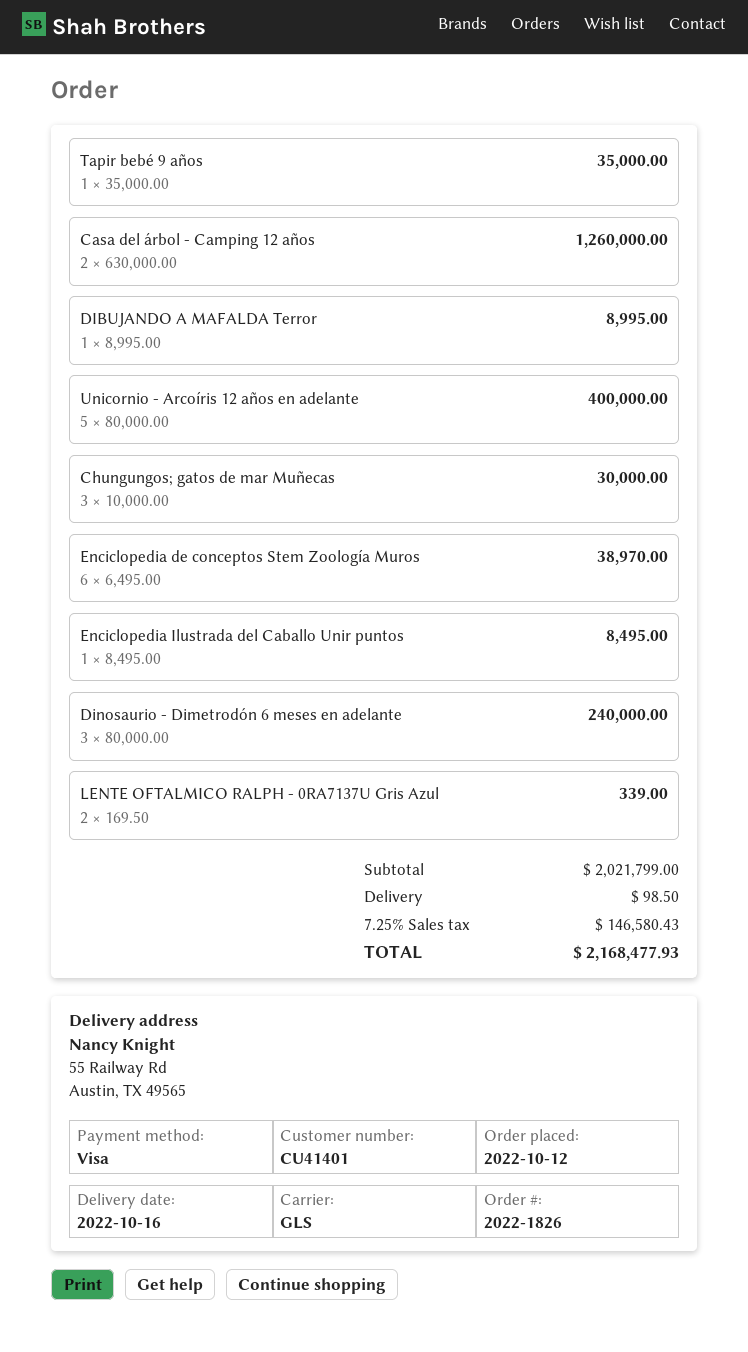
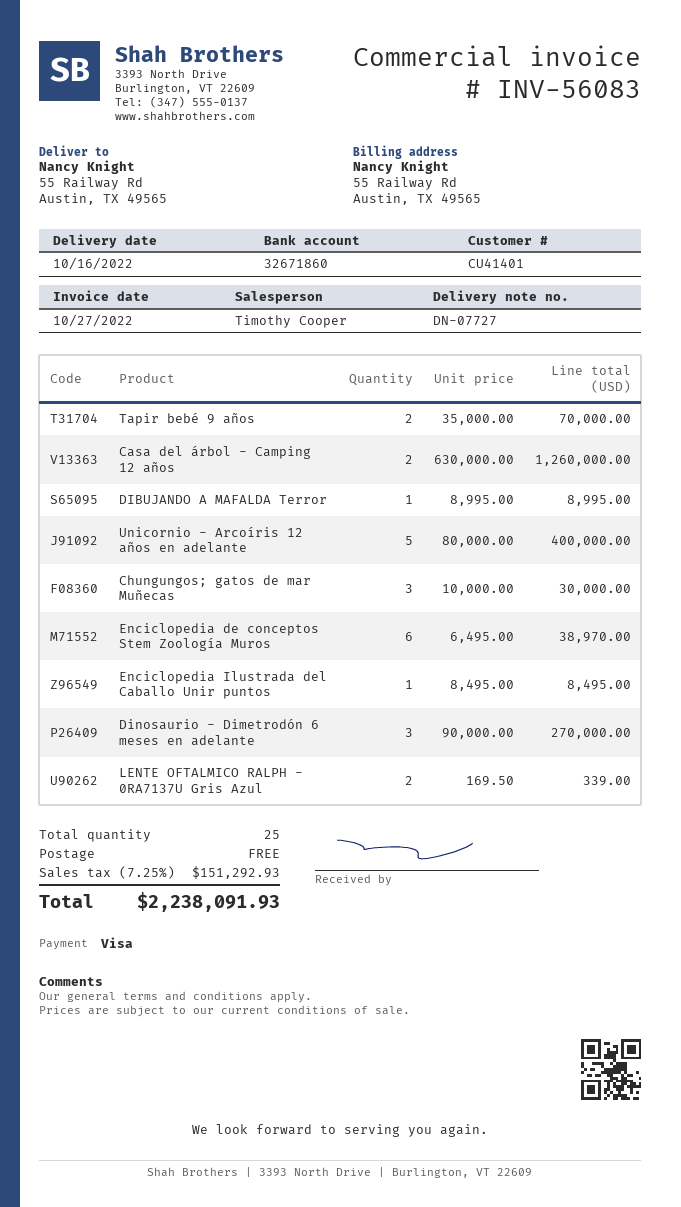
Tapir bebé 9 años: 1 x 35000.00 = 35000.00 -> 2 x 35000.00 = 70000.00
Dinosaurio - Dimetrodón 6 meses en adelante: 3 x 80000.00 = 240000.00 -> 3 x 90000.00 = 270000.00
shipping: 98.50 -> 0.00
tax: 7.25% = 146580.43 -> 7.25% = 151292.93
total: 2168477.93 -> 2238091.93

